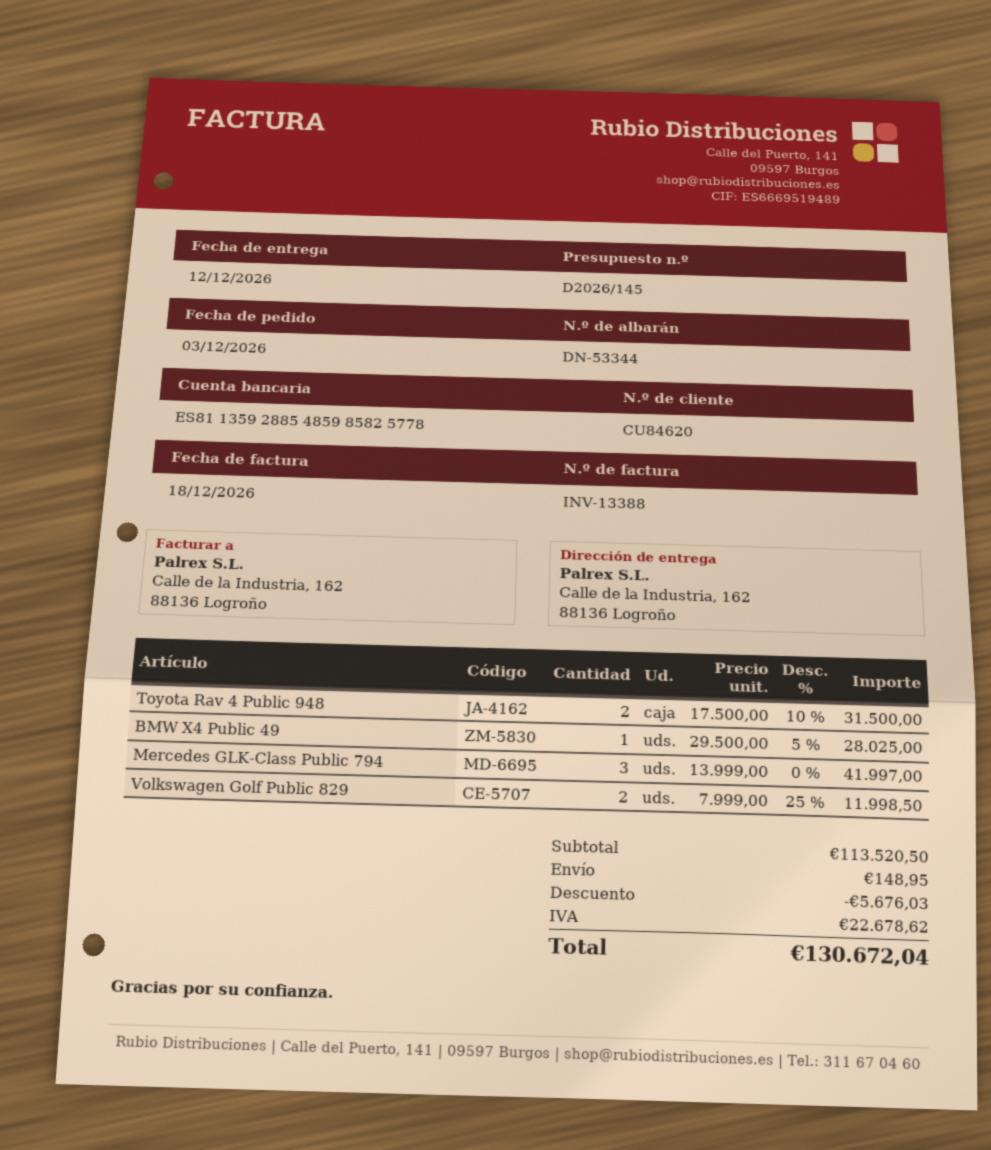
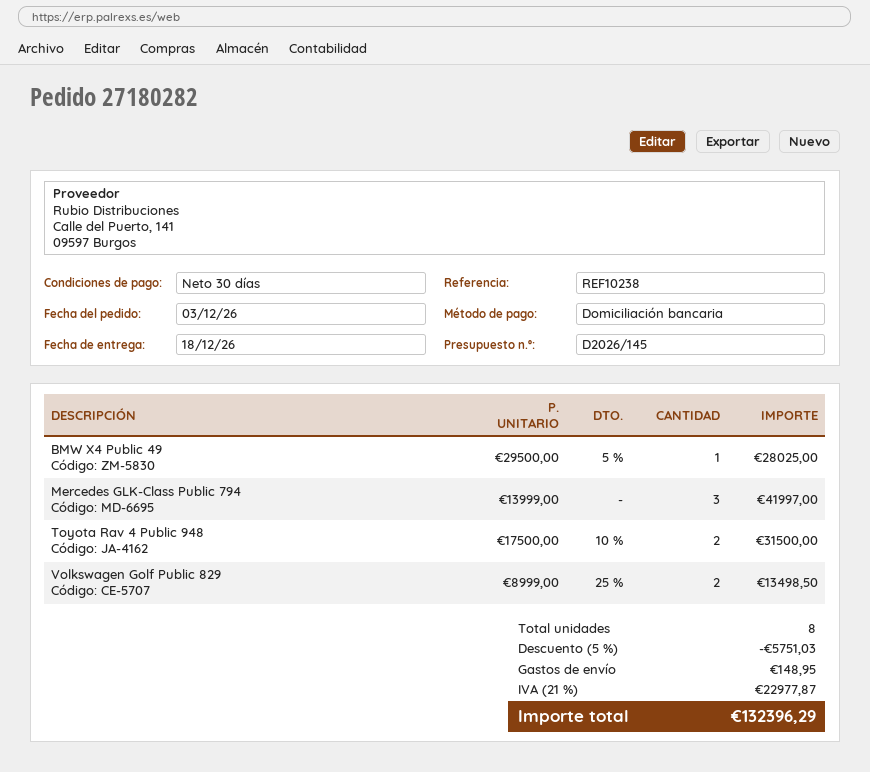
delivery date: 2026-12-12 -> 2026-12-18
Volkswagen Golf Public 829: 2 x 7999.00 - 25% = 11998.50 -> 2 x 8999.00 - 25% = 13498.50
discount: 5676.03 -> 5751.03
tax: 22678.62 -> 22977.87
total: 130672.04 -> 132396.29

